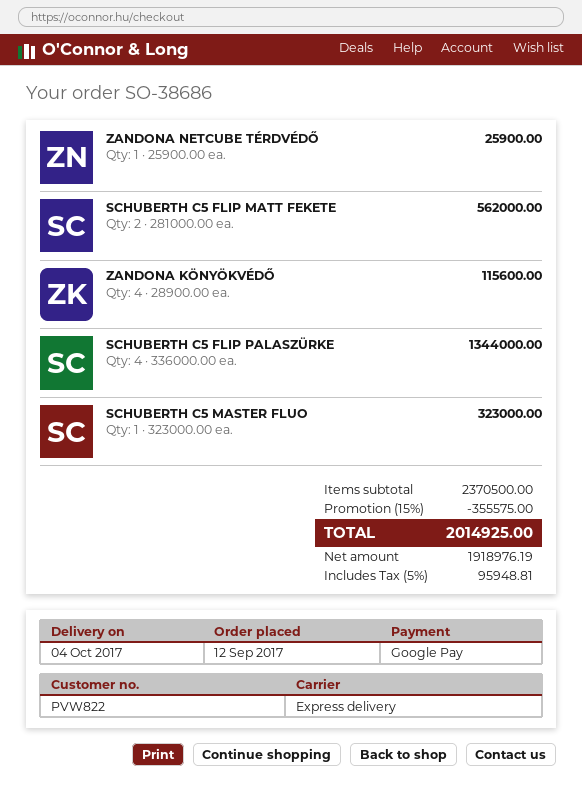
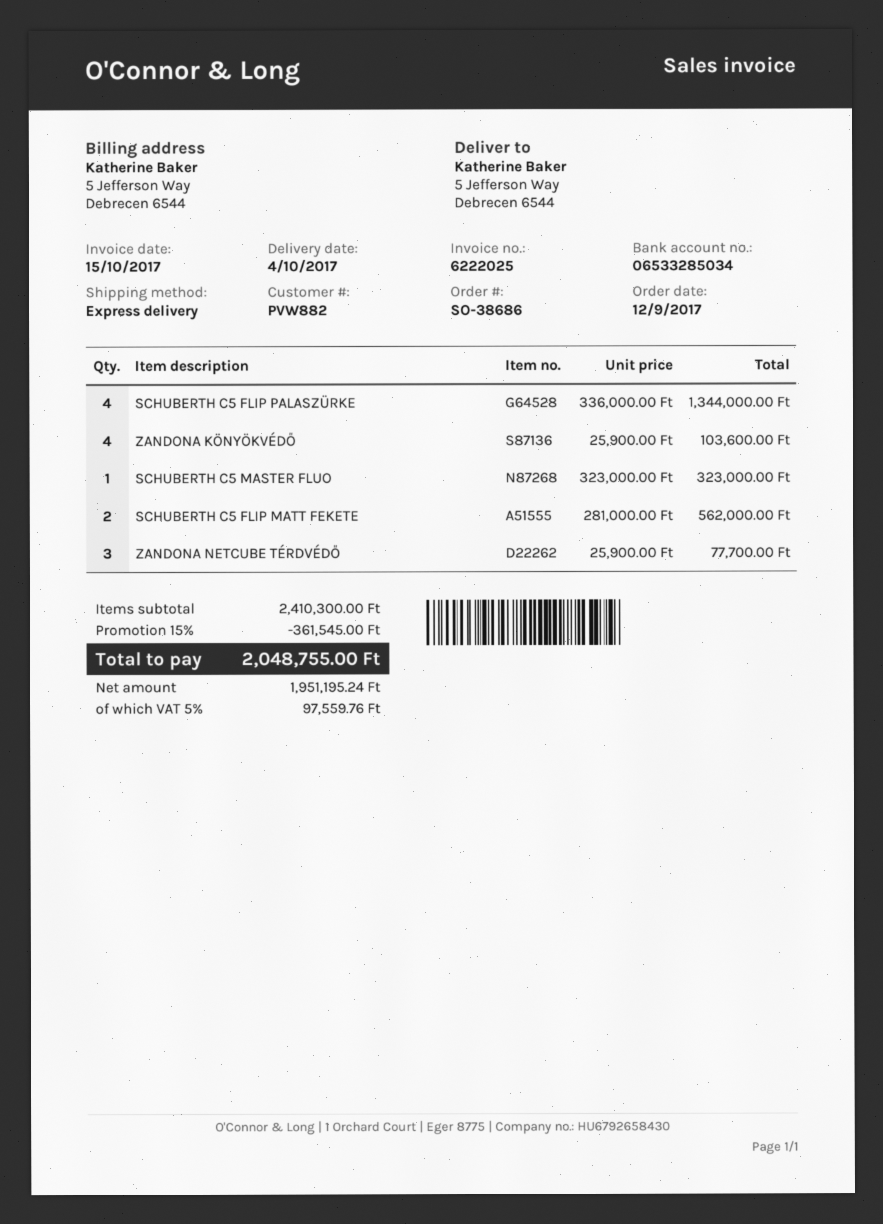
customer number: PVW822 -> PVW882
ZANDONA NETCUBE TÉRDVÉDŐ: 1 x 25900.00 = 25900.00 -> 3 x 25900.00 = 77700.00
ZANDONA KÖNYÖKVÉDŐ: 4 x 28900.00 = 115600.00 -> 4 x 25900.00 = 103600.00
subtotal: 2370500.00 -> 2410300.00
discount: 15% = 355575.00 -> 15% = 361545.00
net: 1918976.19 -> 1951195.24
tax: 5% = 95948.81 -> 5% = 97559.76
total: 2014925.00 -> 2048755.00

